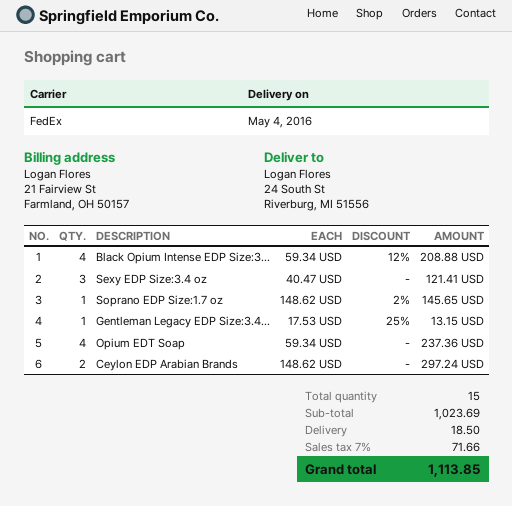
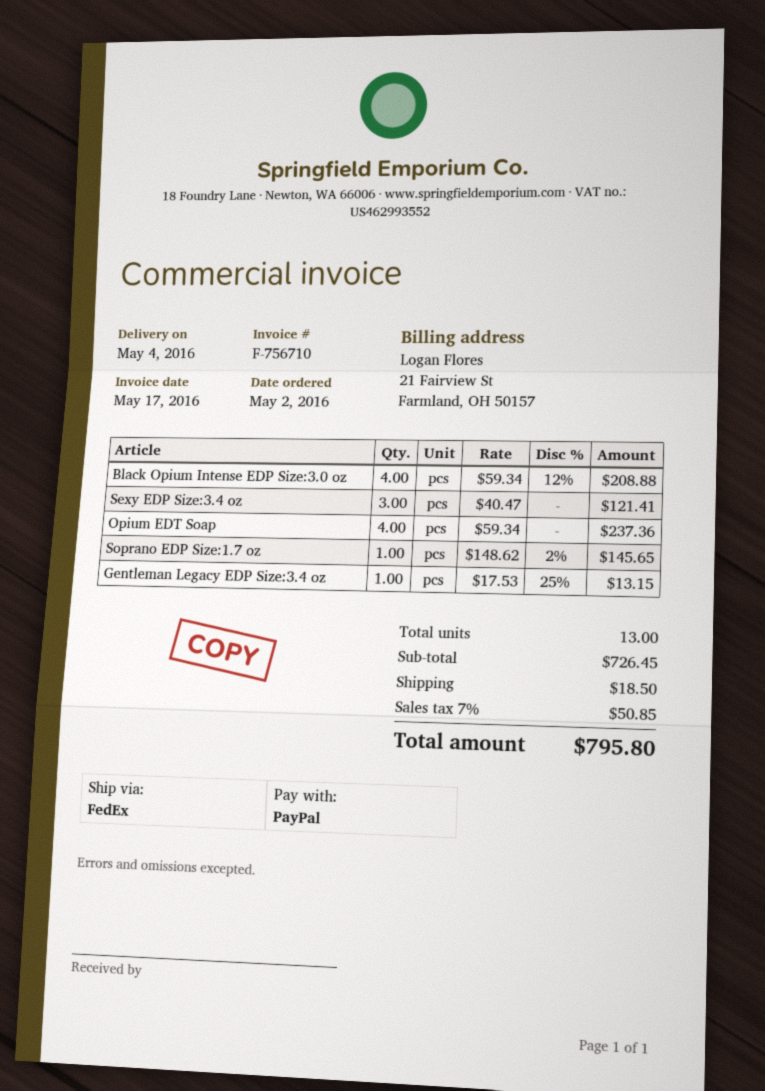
Ceylon EDP Arabian Brands: 2 x 148.62 = 297.24 -> none
total quantity: 15 -> 13
subtotal: 1023.69 -> 726.45
tax: 7% = 71.66 -> 7% = 50.85
total: 1113.85 -> 795.80

